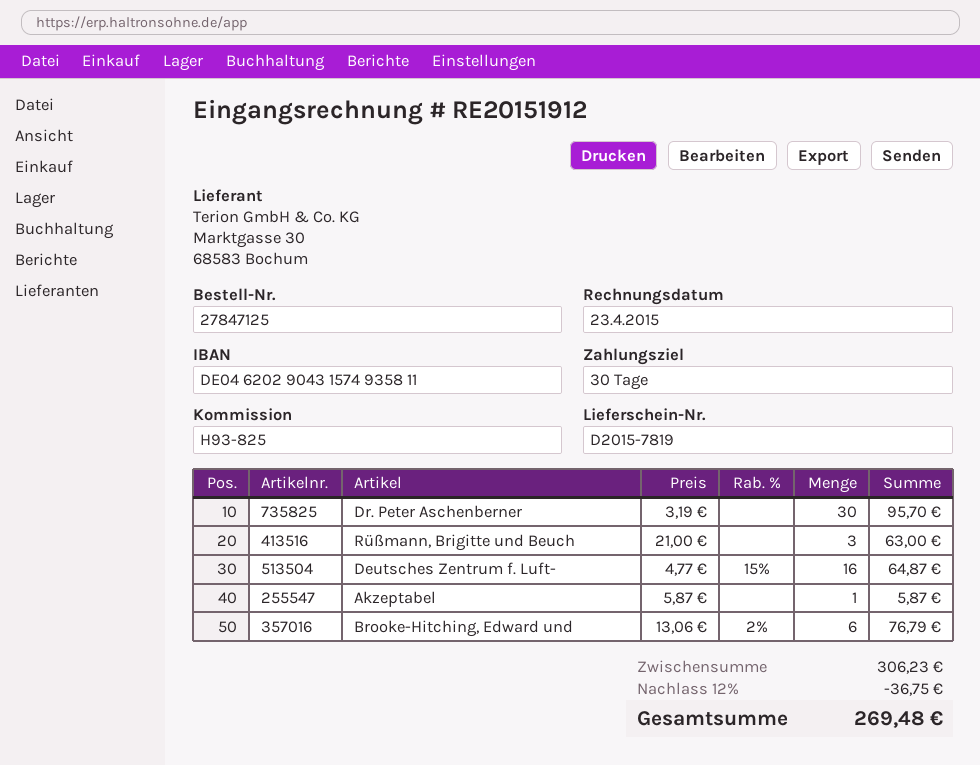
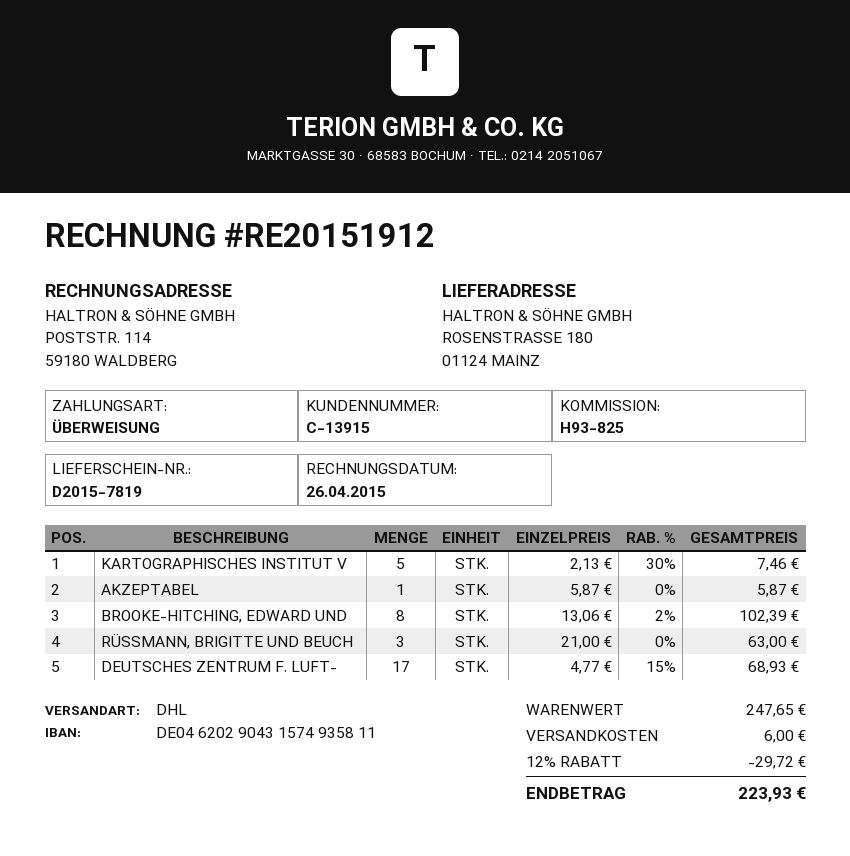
invoice date: 2015-04-23 -> 2015-04-26
Dr. Peter Aschenberner: 30 x 3.19 = 95.70 -> none
Deutsches Zentrum f. Luft-: 16 x 4.77 - 15% = 64.87 -> 17 x 4.77 - 15% = 68.93
Brooke-Hitching, Edward und: 6 x 13.06 - 2% = 76.79 -> 8 x 13.06 - 2% = 102.39
KARTOGRAPHISCHES INSTITUT V: none -> 5 x 2.13 - 30% = 7.46
subtotal: 306.23 -> 247.65
discount: 12% = 36.75 -> 12% = 29.72
shipping: none -> 6.00
total: 269.48 -> 223.93

